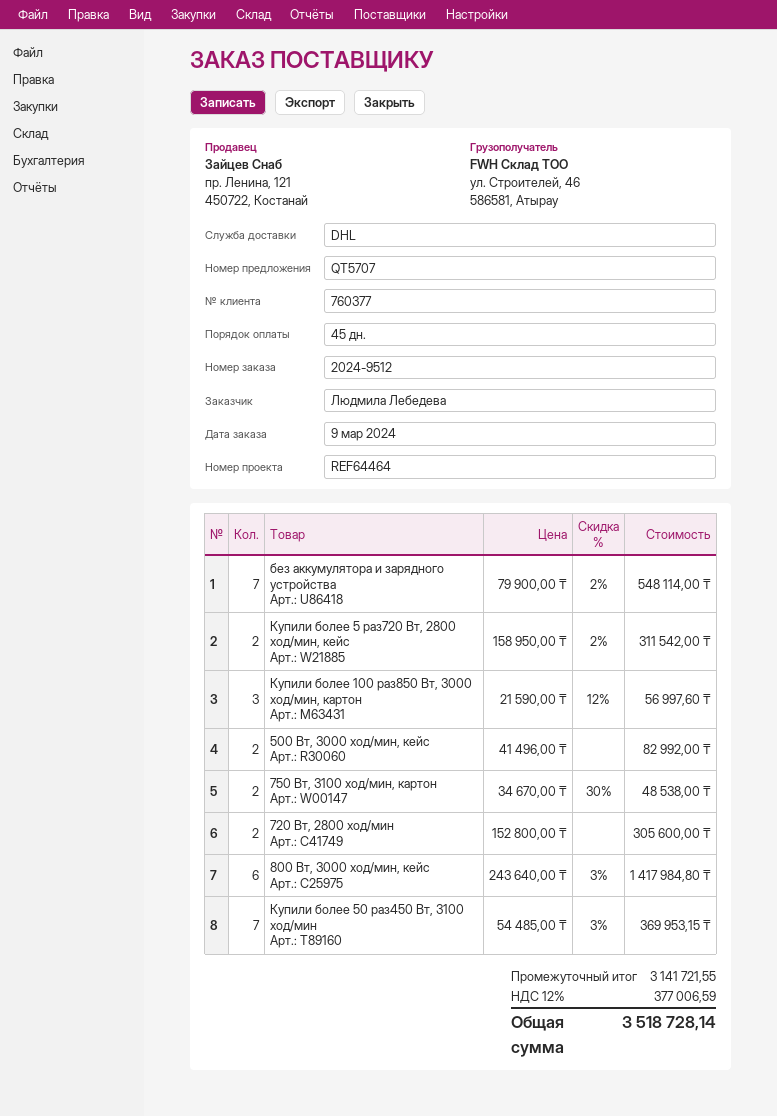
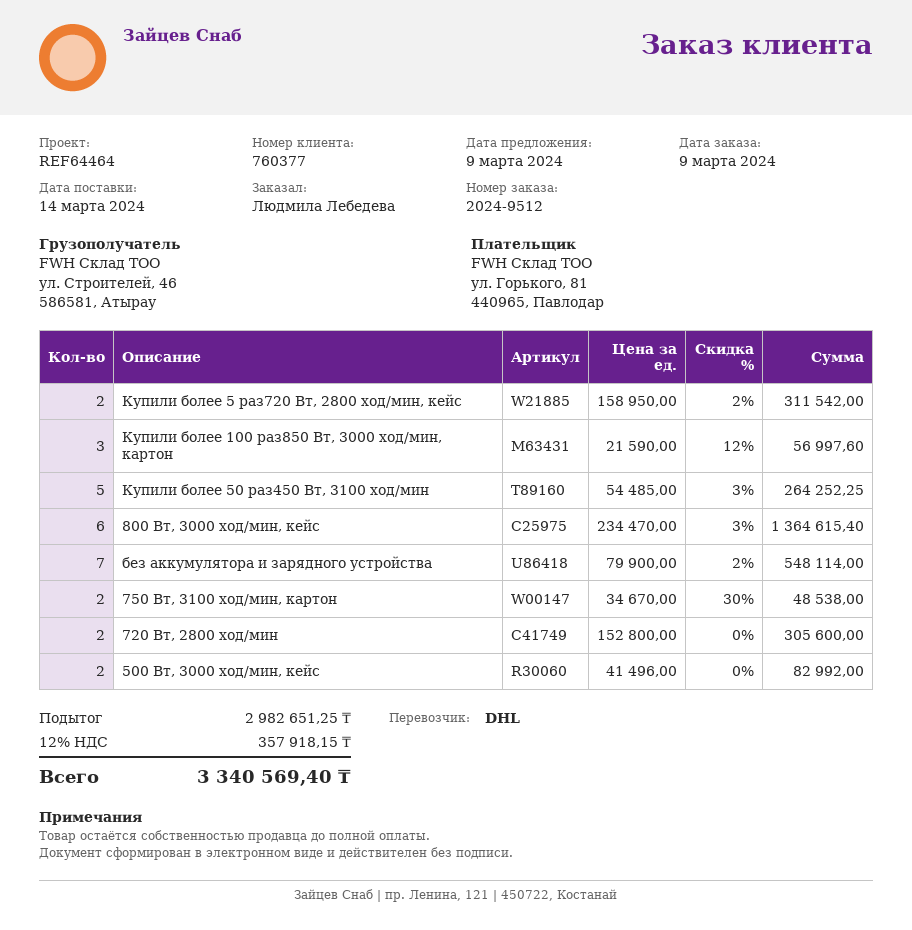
800 Вт, 3000 ход/мин, кейс: 6 x 243640.00 - 3% = 1417984.80 -> 6 x 234470.00 - 3% = 1364615.40
Купили более 50 раз450 Вт, 3100 ход/мин: 7 x 54485.00 - 3% = 369953.15 -> 5 x 54485.00 - 3% = 264252.25
subtotal: 3141721.55 -> 2982651.25
tax: 12% = 377006.59 -> 12% = 357918.15
total: 3518728.14 -> 3340569.40

